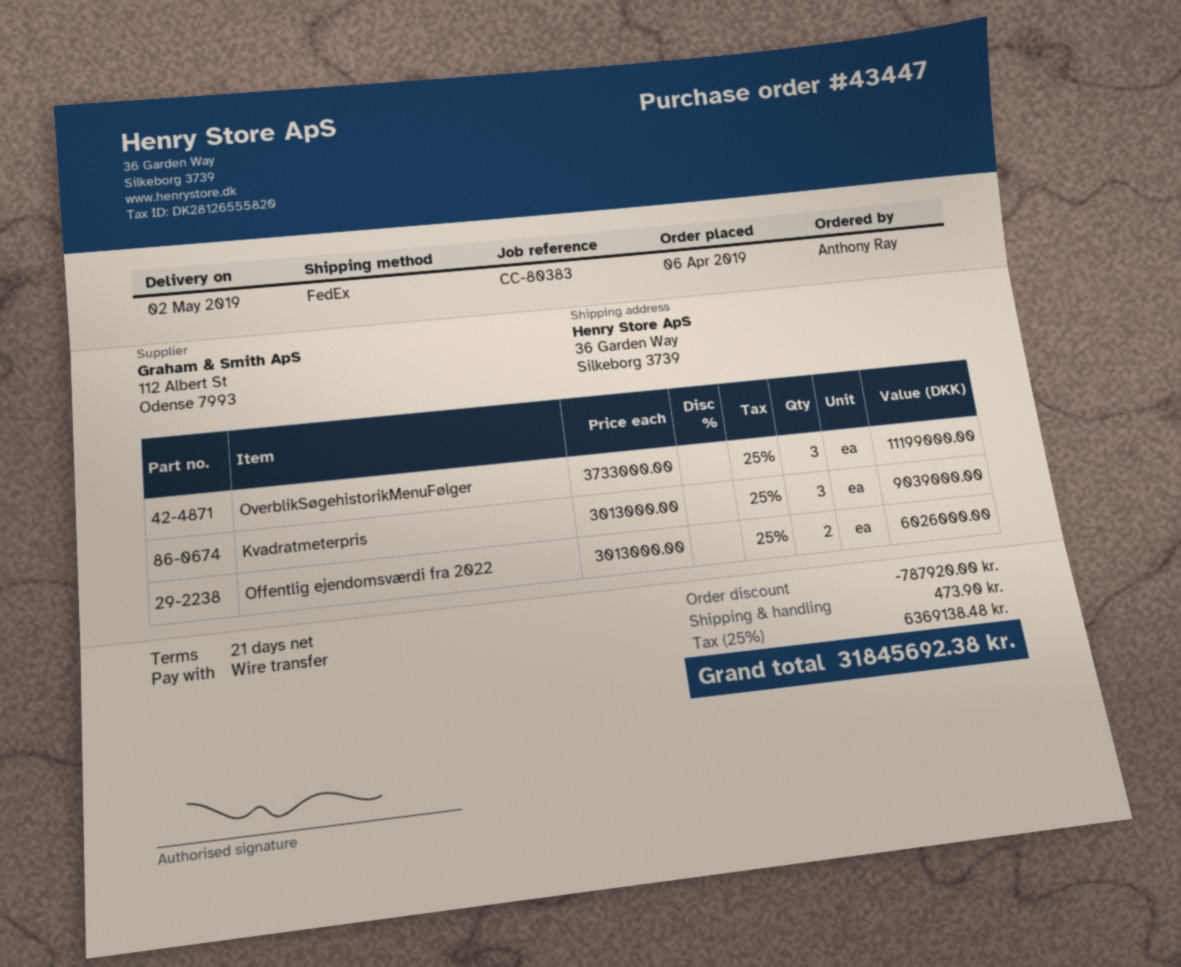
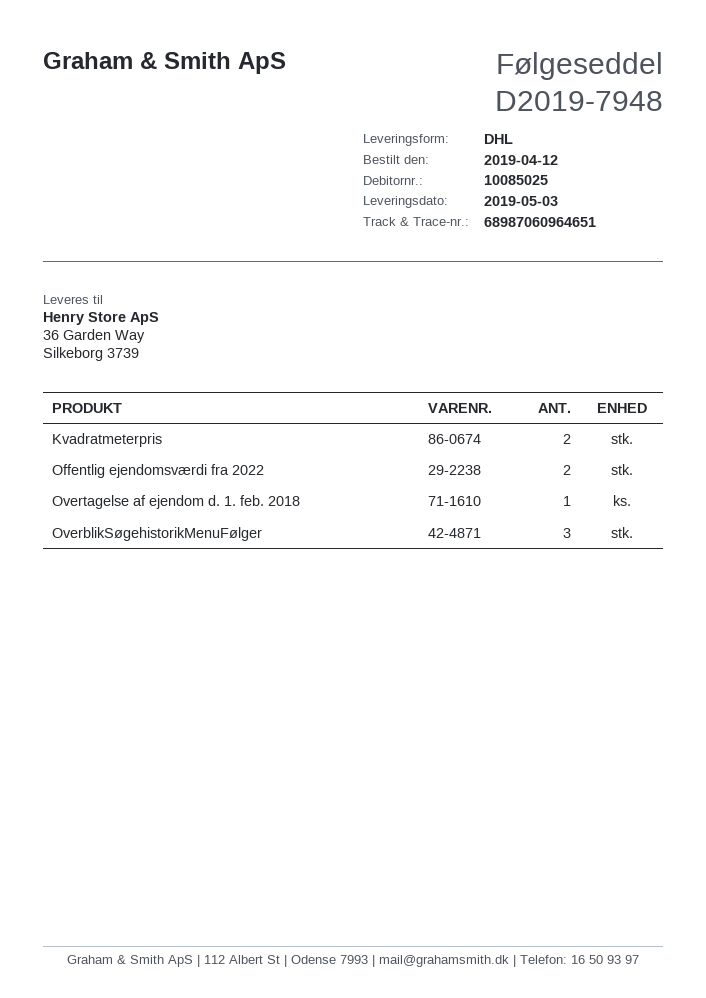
order date: 2019-04-06 -> 2019-04-12
delivery date: 2019-05-02 -> 2019-05-03
shipping method: FedEx -> DHL
Kvadratmeterpris: 3 -> 2
Overtagelse af ejendom d. 1. feb. 2018: none -> 1

